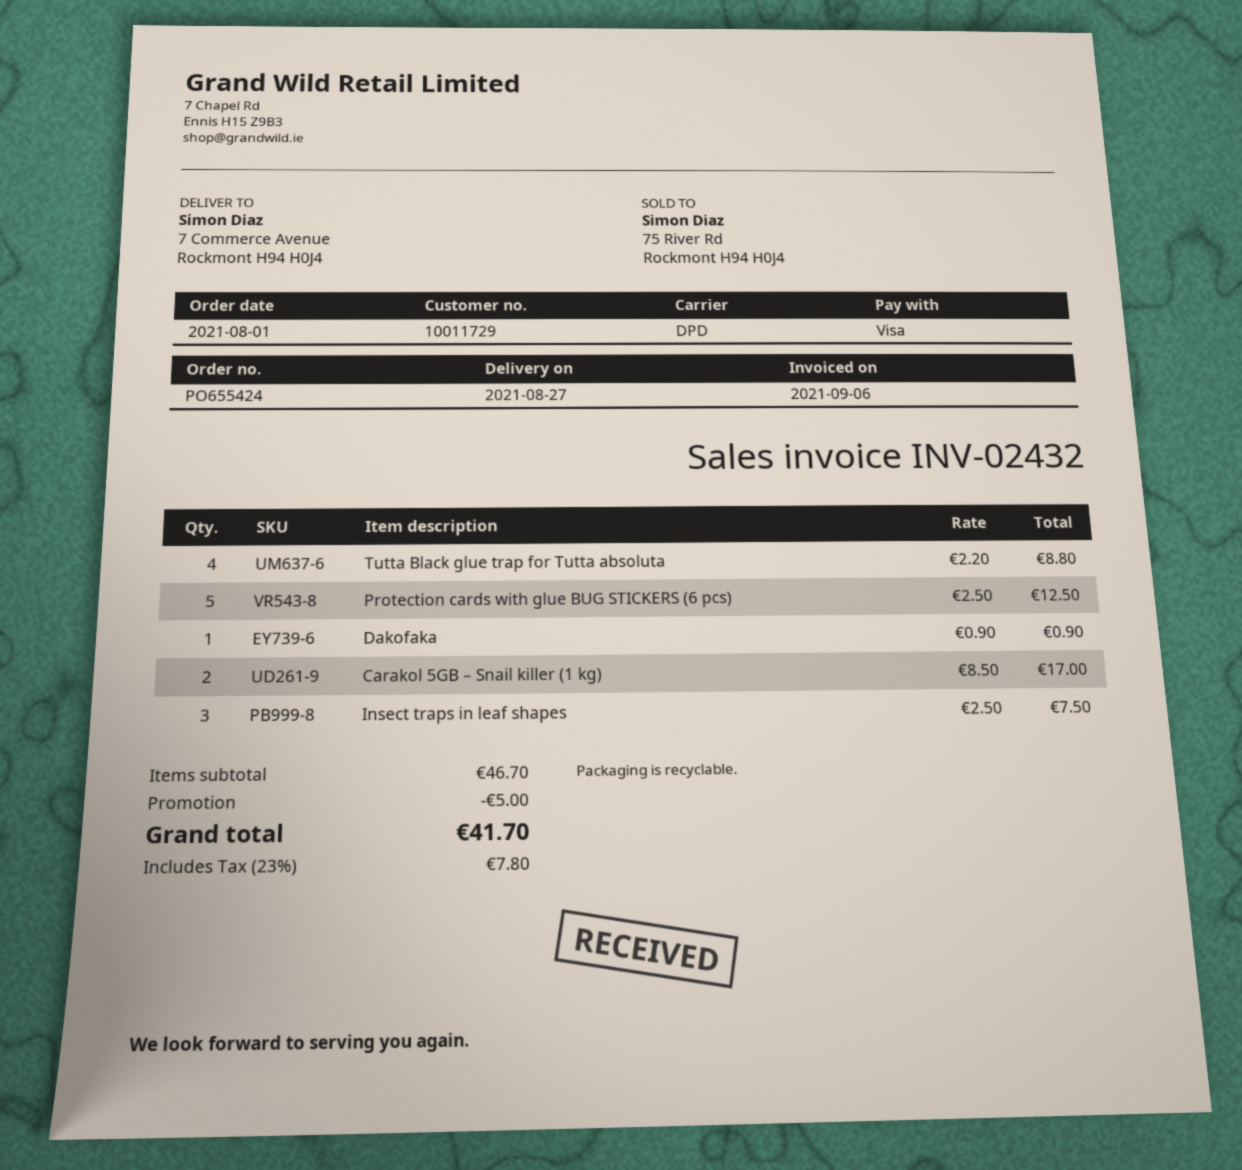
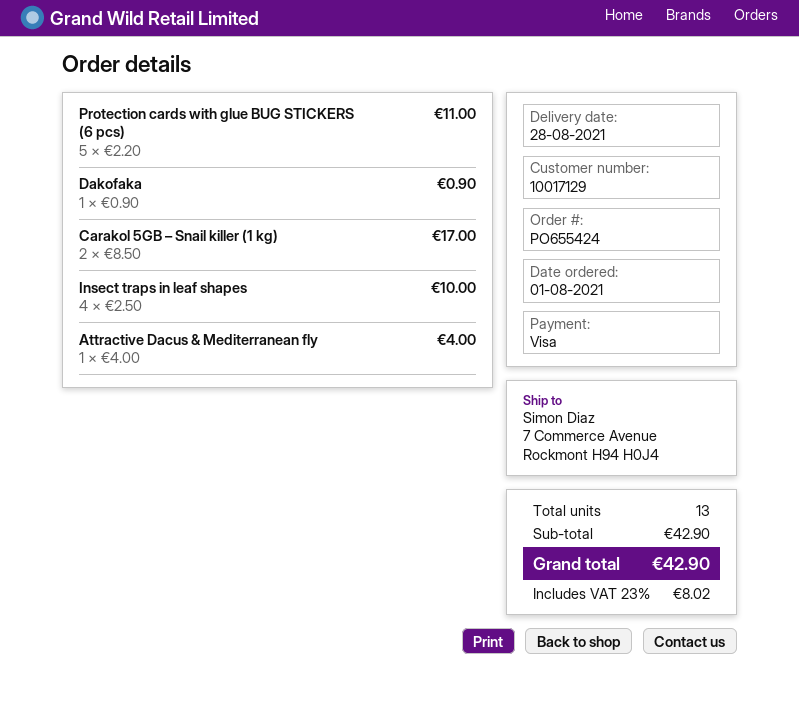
delivery date: 2021-08-27 -> 2021-08-28
customer number: 10011729 -> 10017129
Tutta Black glue trap for Tutta absoluta: 4 x 2.20 = 8.80 -> none
Protection cards with glue BUG STICKERS (6 pcs): 5 x 2.50 = 12.50 -> 5 x 2.20 = 11.00
Insect traps in leaf shapes: 3 x 2.50 = 7.50 -> 4 x 2.50 = 10.00
Attractive Dacus & Mediterranean fly: none -> 1 x 4.00 = 4.00
subtotal: 46.70 -> 42.90
discount: 5.00 -> none
tax: 23% = 7.80 -> 23% = 8.02
total: 41.70 -> 42.90

